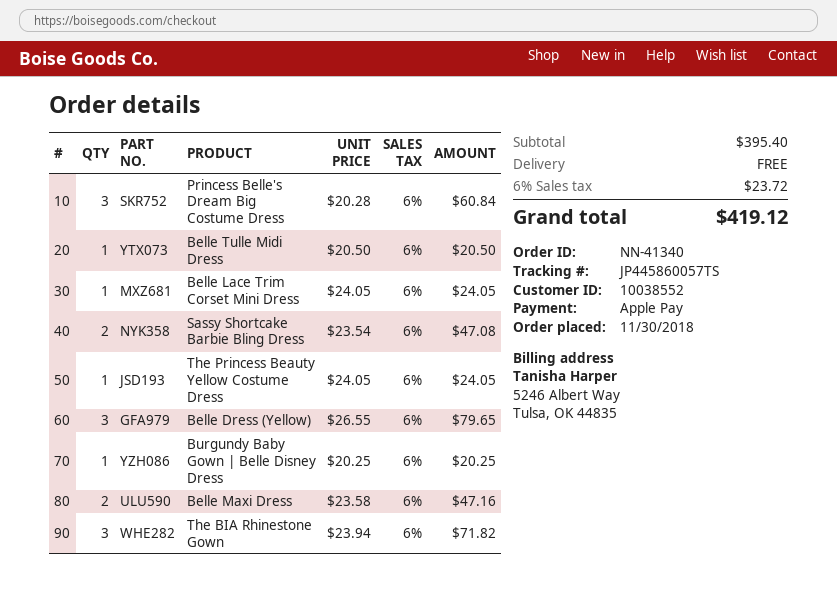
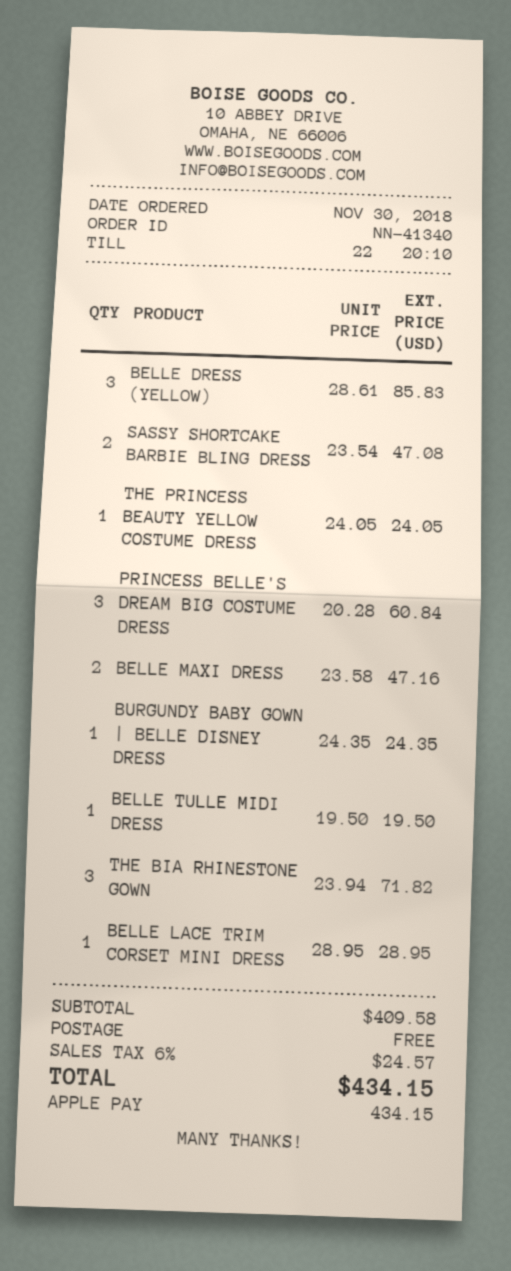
Belle Tulle Midi Dress: 1 x 20.50 = 20.50 -> 1 x 19.50 = 19.50
Belle Lace Trim Corset Mini Dress: 1 x 24.05 = 24.05 -> 1 x 28.95 = 28.95
Belle Dress (Yellow): 3 x 26.55 = 79.65 -> 3 x 28.61 = 85.83
Burgundy Baby Gown | Belle Disney Dress: 1 x 20.25 = 20.25 -> 1 x 24.35 = 24.35
subtotal: 395.40 -> 409.58
tax: 6% = 23.72 -> 6% = 24.57
total: 419.12 -> 434.15

